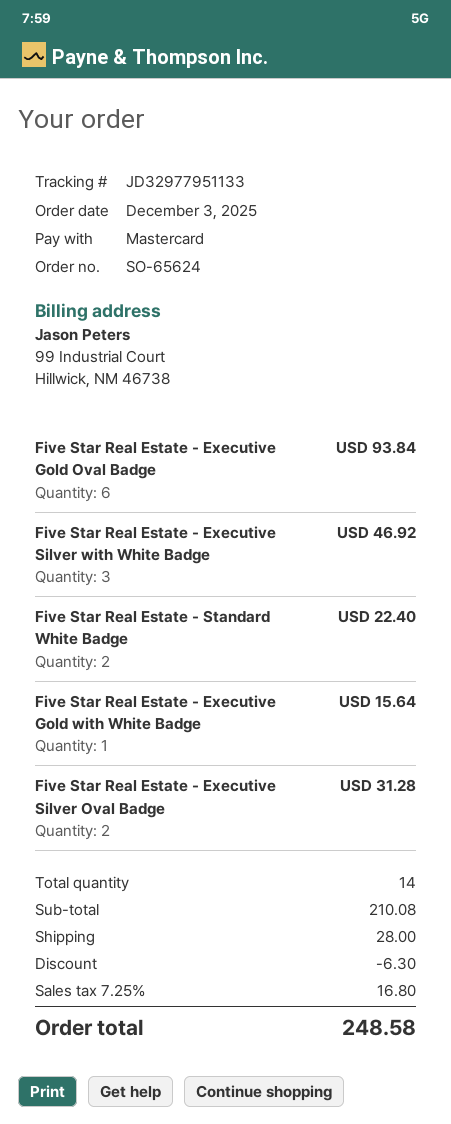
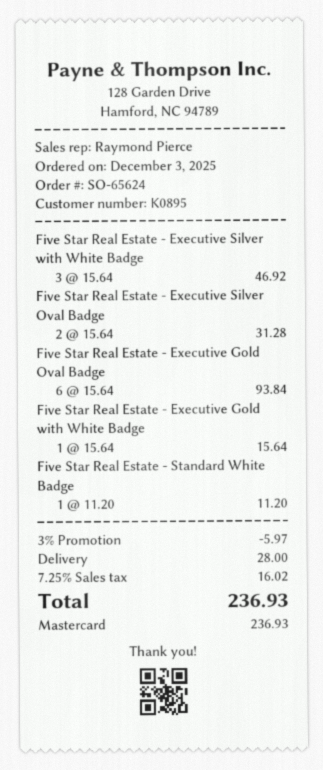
Five Star Real Estate - Standard White Badge: 2 for 22.40 -> 1 for 11.20
discount: 6.30 -> 5.97
tax: 7.25% = 16.80 -> 7.25% = 16.02
total: 248.58 -> 236.93

